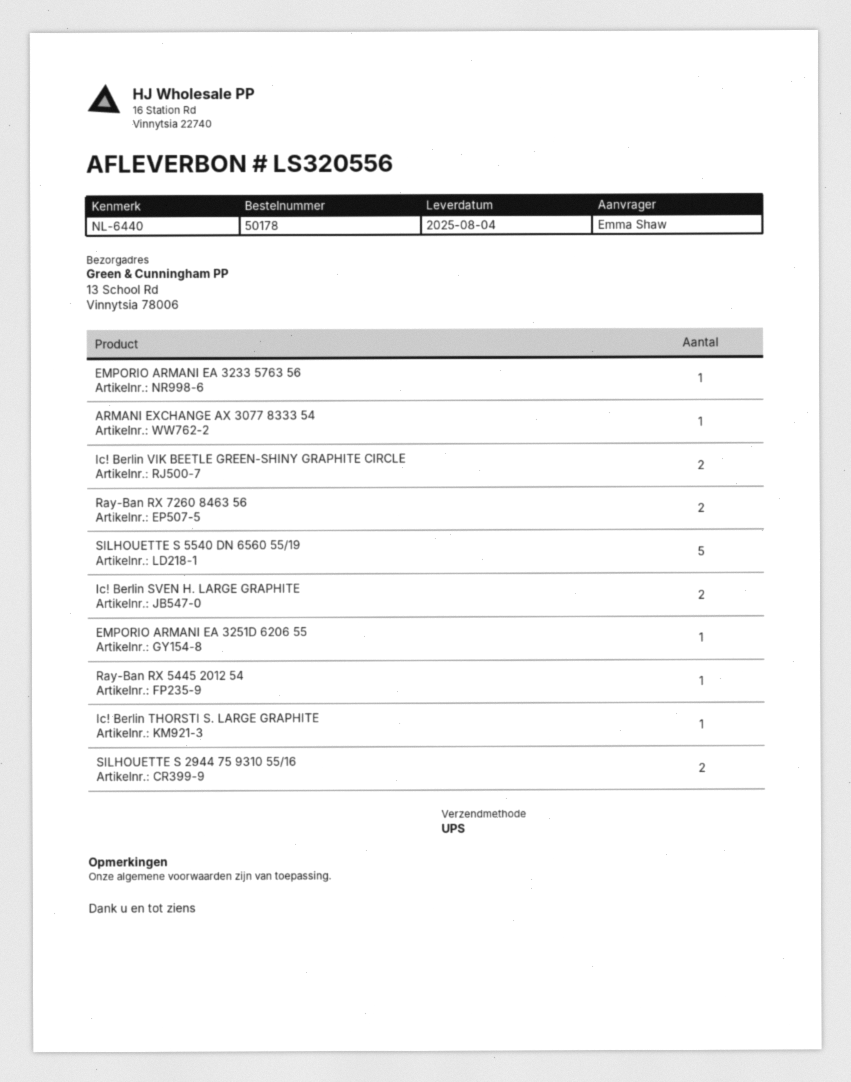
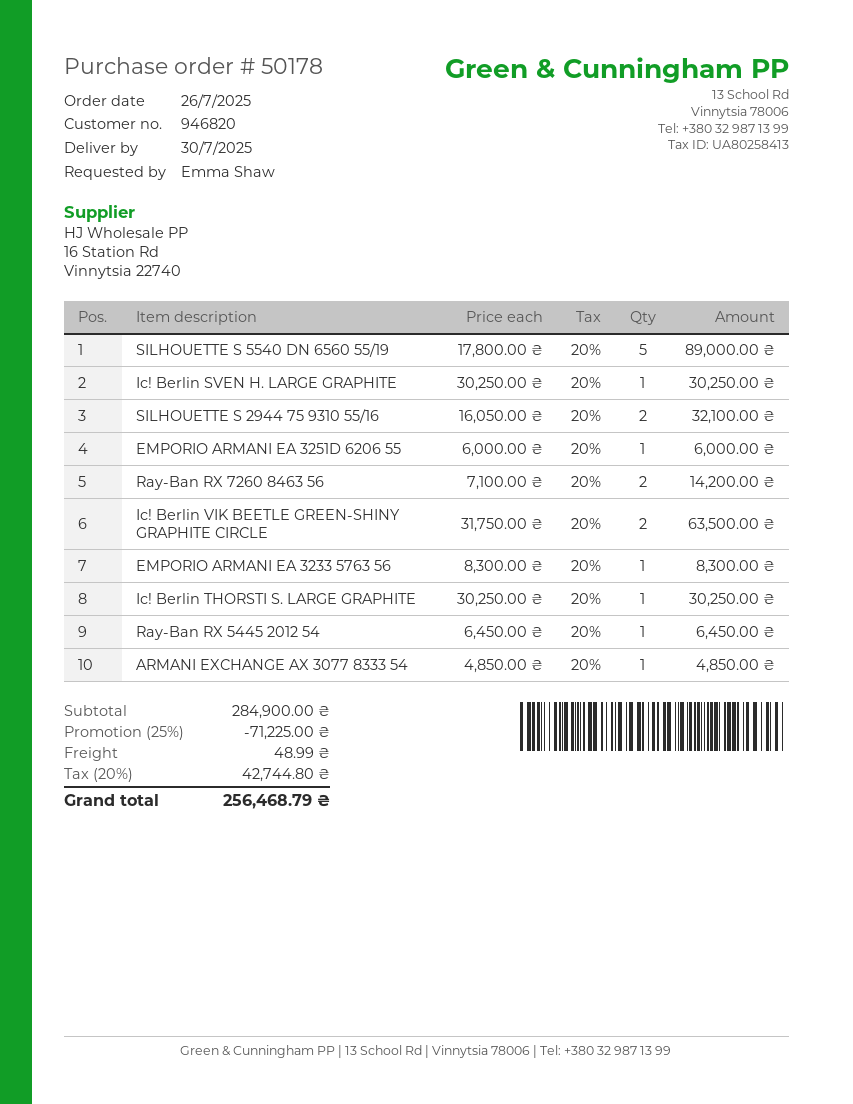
delivery date: 2025-08-04 -> 2025-07-30
Ic! Berlin SVEN H. LARGE GRAPHITE: 2 -> 1

